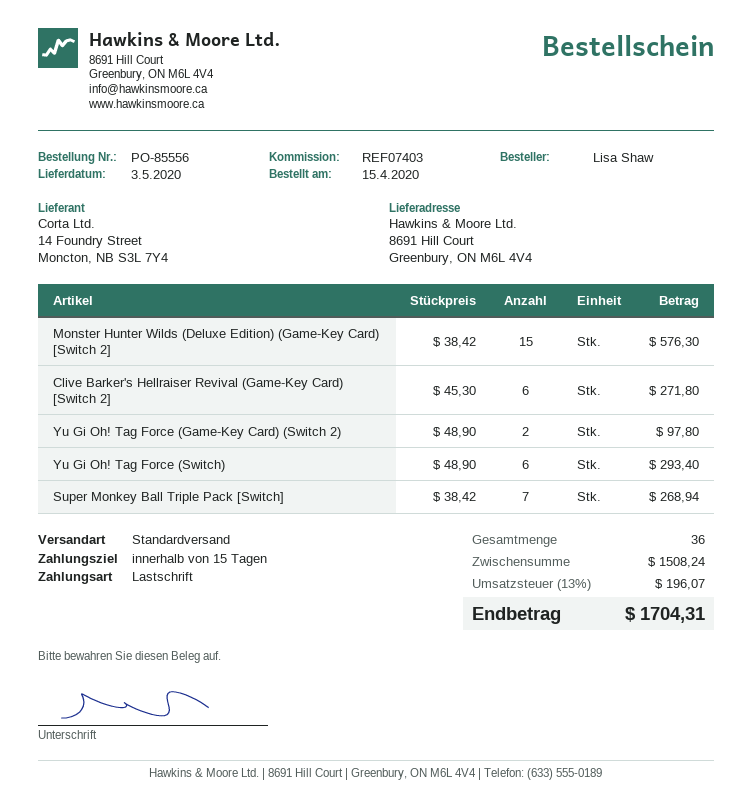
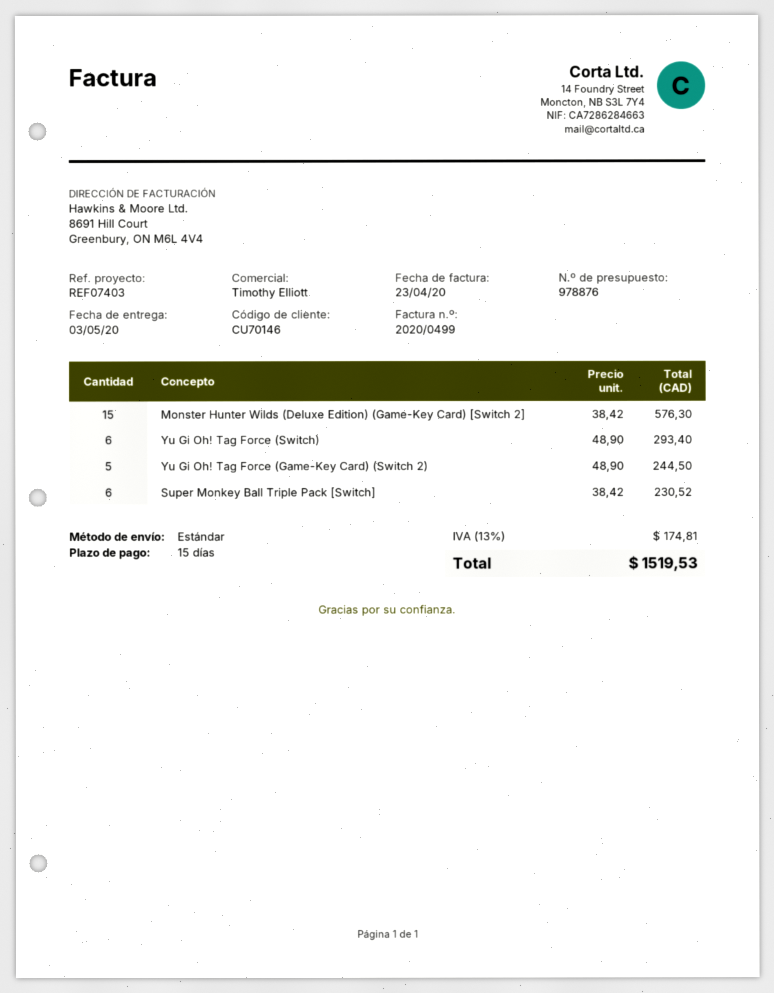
Clive Barker's Hellraiser Revival (Game-Key Card) [Switch 2]: 6 x 45.30 = 271.80 -> none
Yu Gi Oh! Tag Force (Game-Key Card) (Switch 2): 2 x 48.90 = 97.80 -> 5 x 48.90 = 244.50
Super Monkey Ball Triple Pack [Switch]: 7 x 38.42 = 268.94 -> 6 x 38.42 = 230.52
tax: 13% = 196.07 -> 13% = 174.81
total: 1704.31 -> 1519.53

